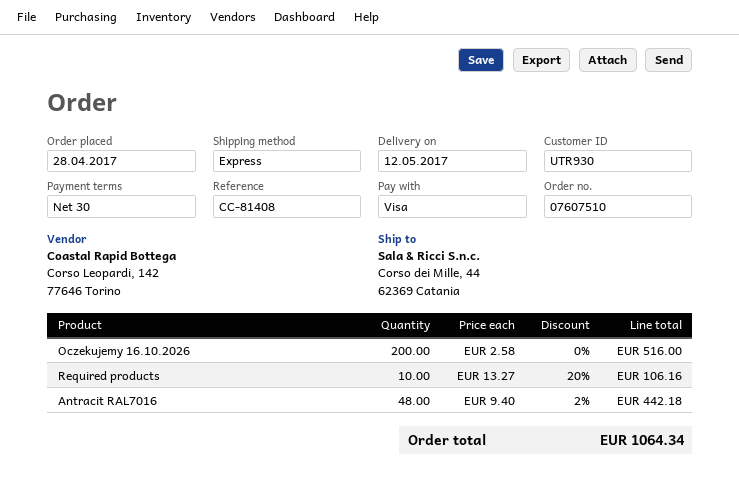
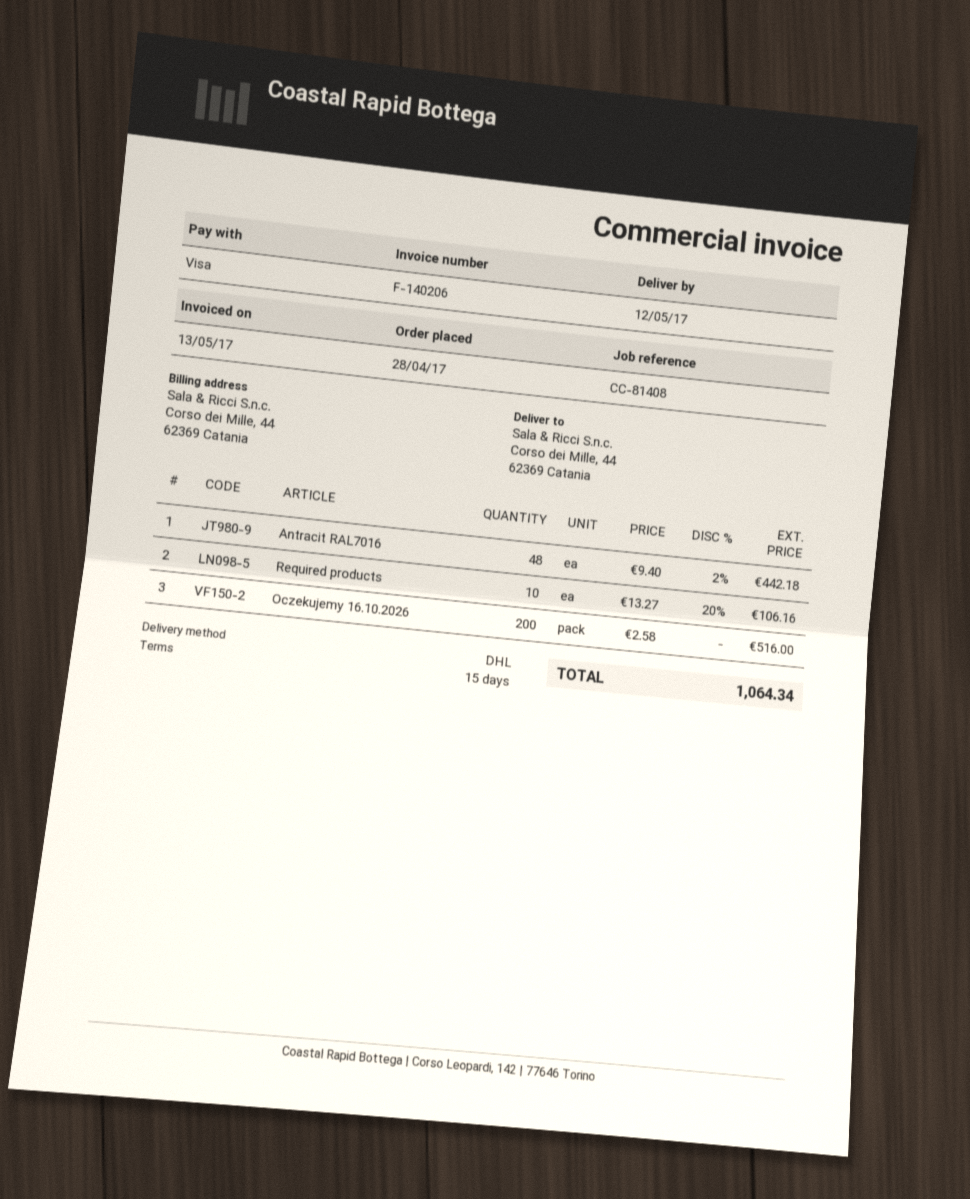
payment terms: 30 days -> 15 days
shipping method: express -> DHL

